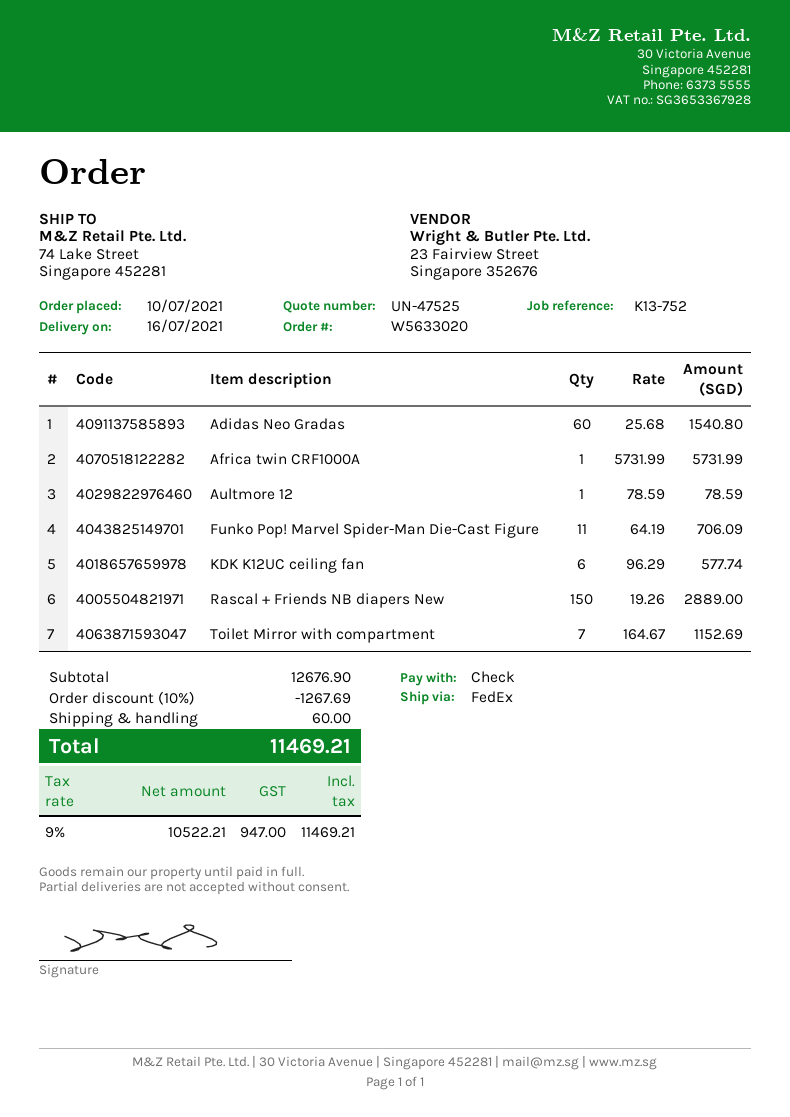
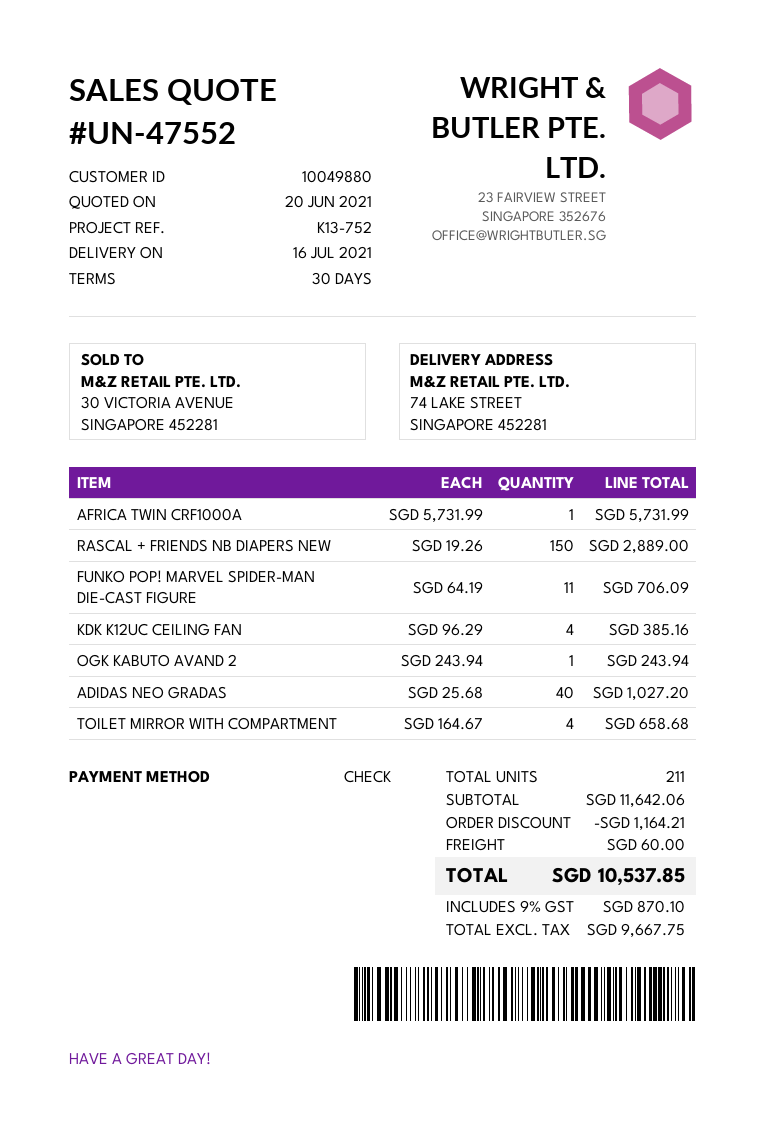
quote number: UN-47525 -> UN-47552
Adidas Neo Gradas: 60 x 25.68 = 1540.80 -> 40 x 25.68 = 1027.20
Aultmore 12: 1 x 78.59 = 78.59 -> none
KDK K12UC ceiling fan: 6 x 96.29 = 577.74 -> 4 x 96.29 = 385.16
Toilet Mirror with compartment: 7 x 164.67 = 1152.69 -> 4 x 164.67 = 658.68
OGK KABUTO AVAND 2: none -> 1 x 243.94 = 243.94
subtotal: 12676.90 -> 11642.06
discount: 1267.69 -> 1164.21
net: 10522.21 -> 9667.75
tax: 9% = 947.00 -> 9% = 870.10
total: 11469.21 -> 10537.85

